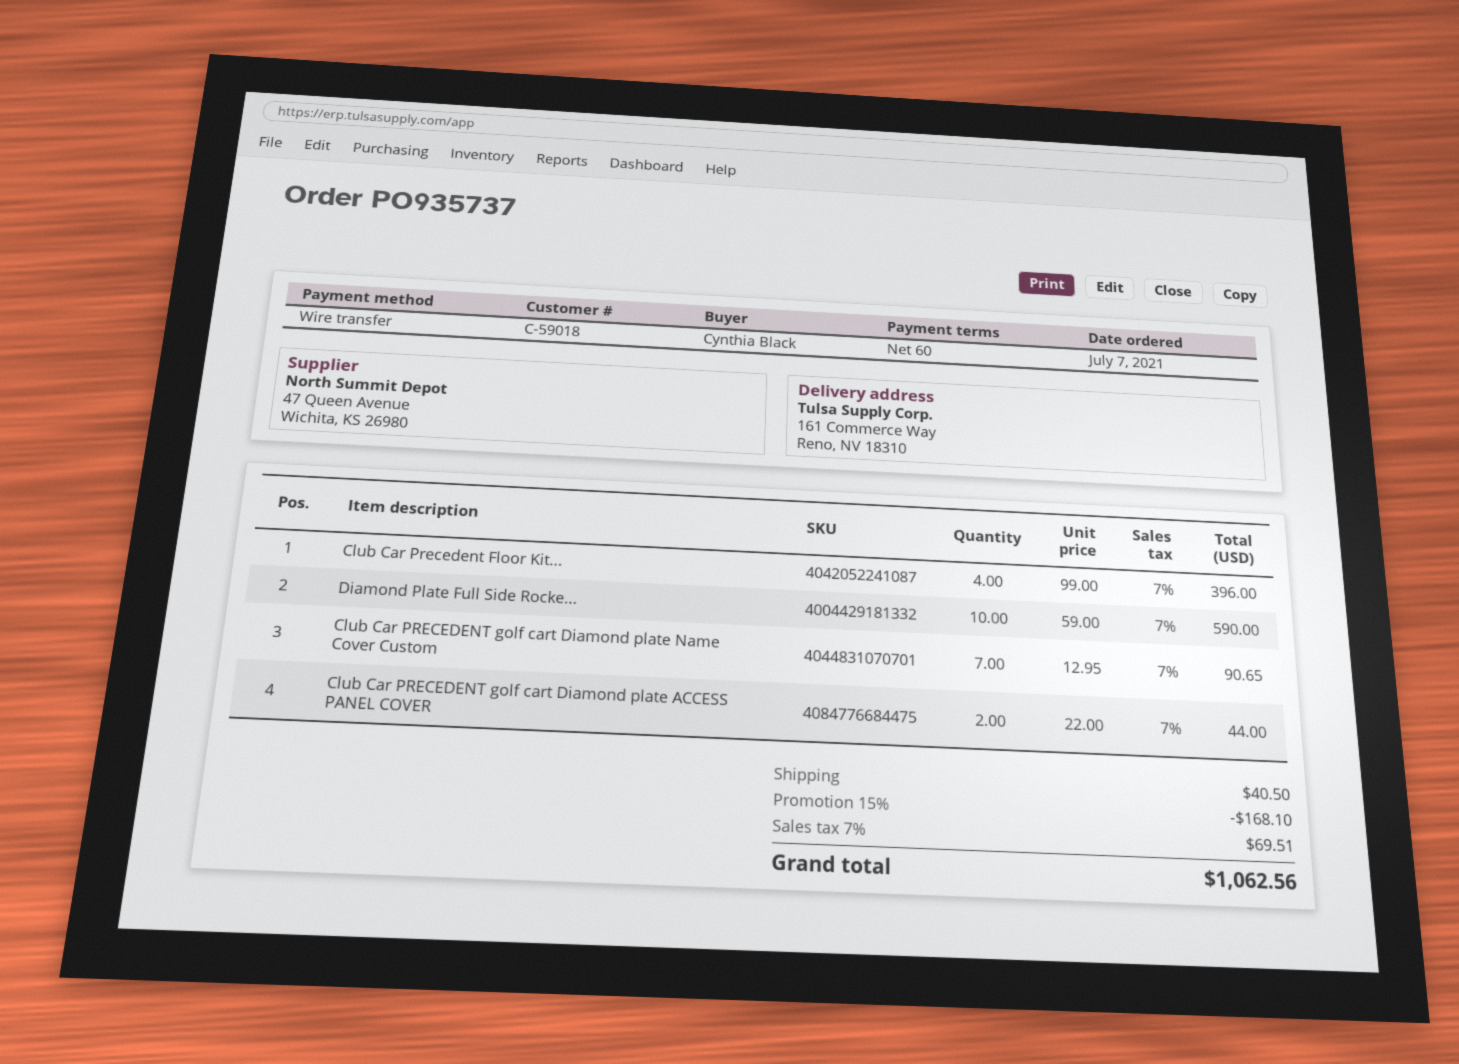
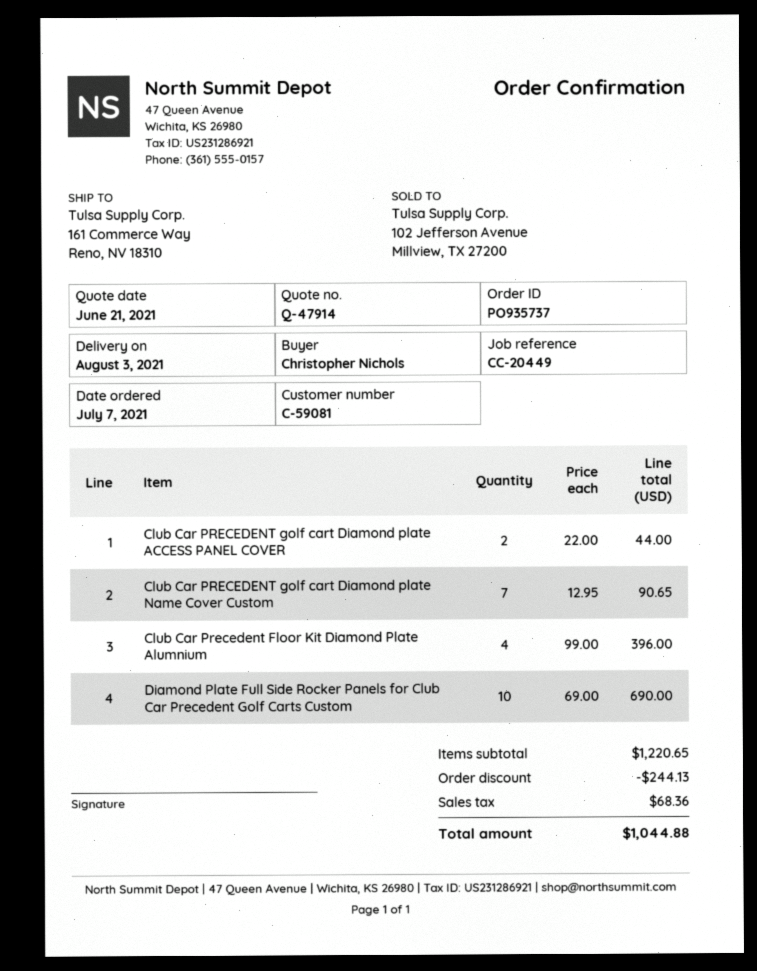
customer number: C-59018 -> C-59081
ordered by: Cynthia Black -> Christopher Nichols
Diamond Plate Full Side Rocke...: 10 x 59.00 = 590.00 -> 10 x 69.00 = 690.00
discount: 168.10 -> 244.13
shipping: 40.50 -> none
tax: 69.51 -> 68.36
total: 1062.56 -> 1044.88

